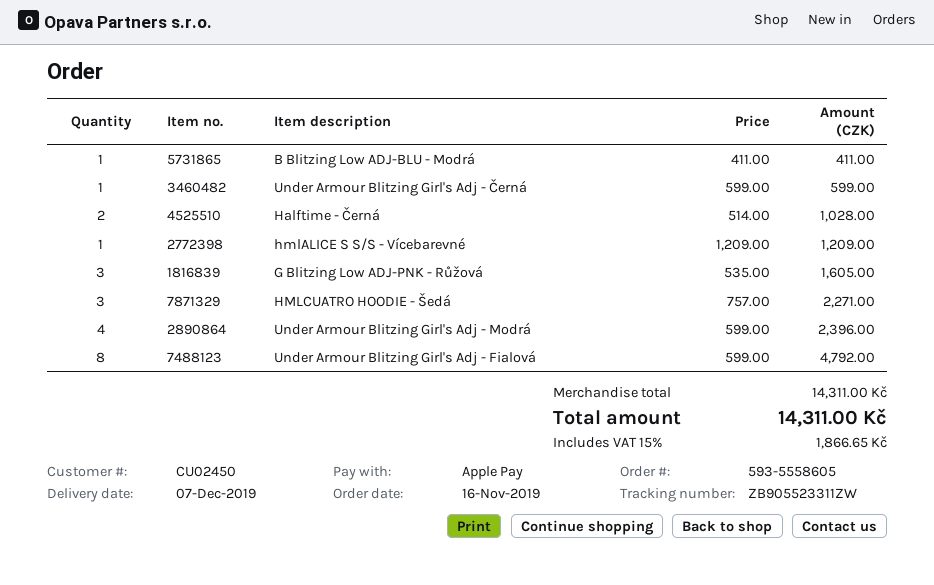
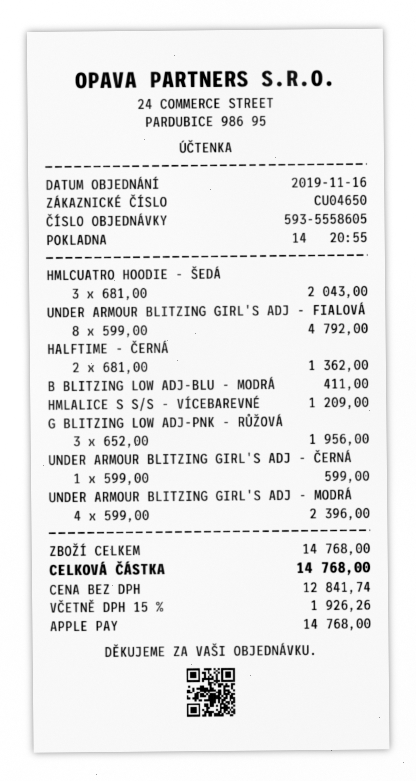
customer number: CU02450 -> CU04650
Halftime - Černá: 2 x 514.00 = 1028.00 -> 2 x 681.00 = 1362.00
G Blitzing Low ADJ-PNK - Růžová: 3 x 535.00 = 1605.00 -> 3 x 652.00 = 1956.00
HMLCUATRO HOODIE - Šedá: 3 x 757.00 = 2271.00 -> 3 x 681.00 = 2043.00
subtotal: 14311.00 -> 14768.00
tax: 15% = 1866.65 -> 15% = 1926.26
total: 14311.00 -> 14768.00

